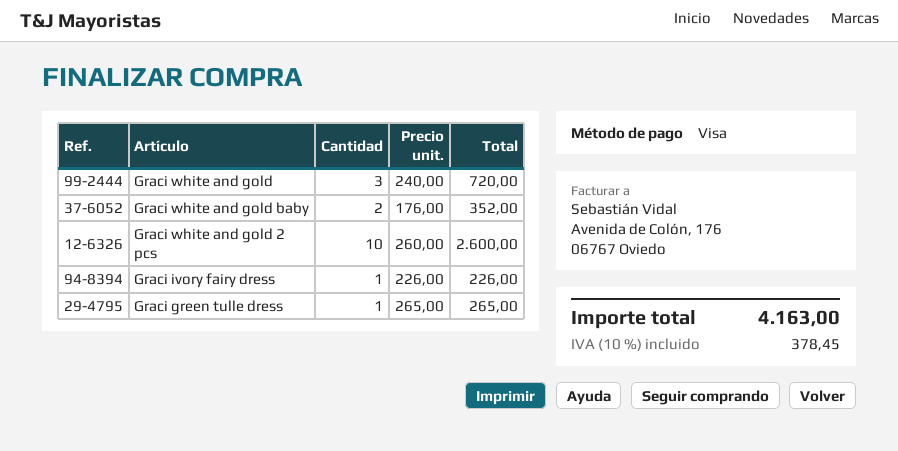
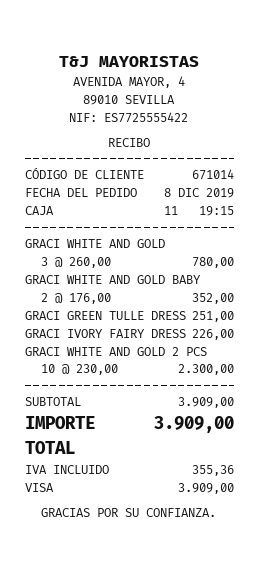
Graci white and gold: 3 x 240.00 = 720.00 -> 3 x 260.00 = 780.00
Graci white and gold 2 pcs: 10 x 260.00 = 2600.00 -> 10 x 230.00 = 2300.00
Graci green tulle dress: 1 x 265.00 = 265.00 -> 1 x 251.00 = 251.00
tax: 378.45 -> 355.36
total: 4163.00 -> 3909.00

